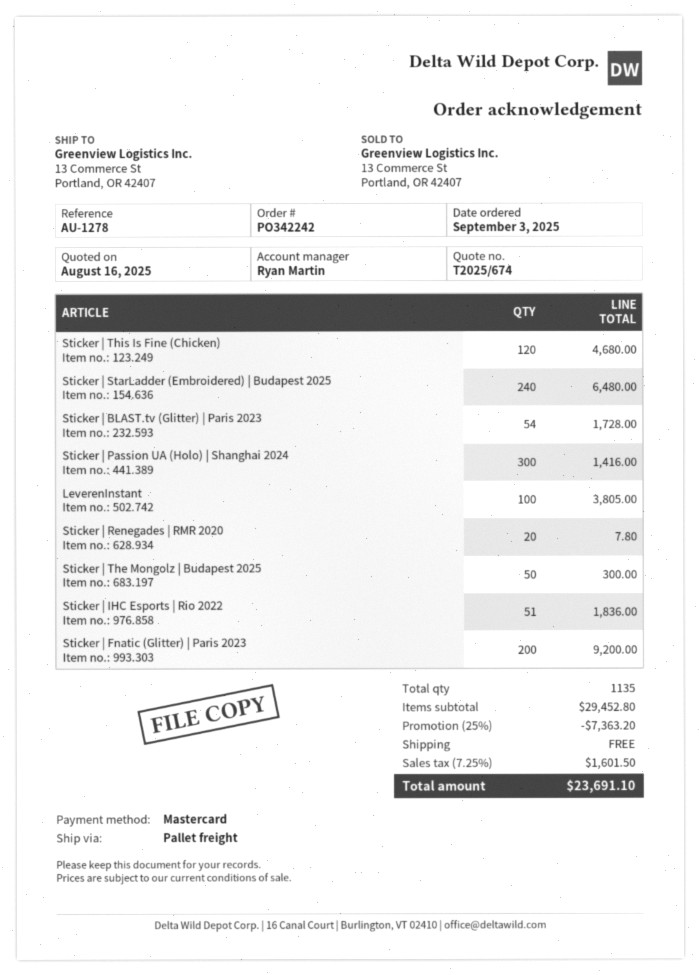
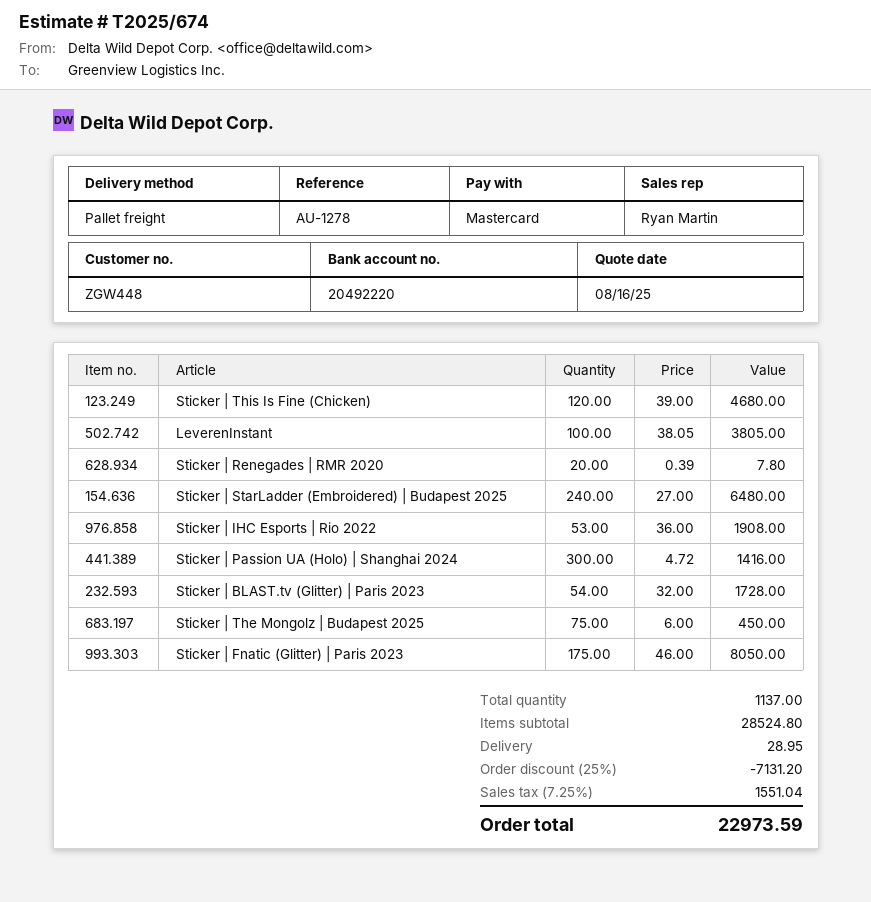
Sticker | The Mongolz | Budapest 2025: 50 for 300.00 -> 75 for 450.00
Sticker | IHC Esports | Rio 2022: 51 for 1836.00 -> 53 for 1908.00
Sticker | Fnatic (Glitter) | Paris 2023: 200 for 9200.00 -> 175 for 8050.00
total quantity: 1135 -> 1137
subtotal: 29452.80 -> 28524.80
discount: 25% = 7363.20 -> 25% = 7131.20
shipping: 0.00 -> 28.95
tax: 7.25% = 1601.50 -> 7.25% = 1551.04
total: 23691.10 -> 22973.59

